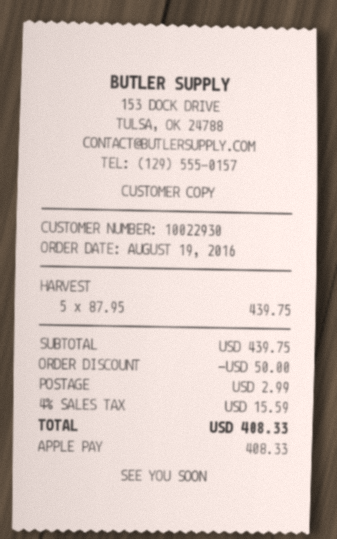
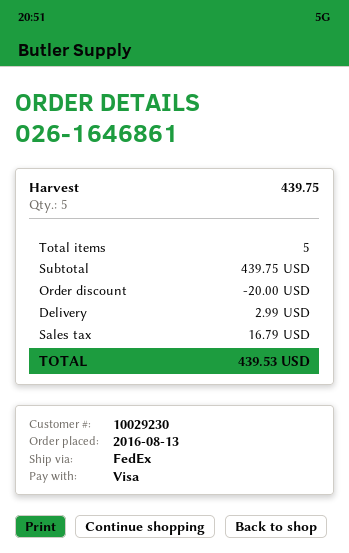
order date: 2016-08-19 -> 2016-08-13
customer number: 10022930 -> 10029230
payment method: Apple Pay -> Visa
discount: 50.00 -> 20.00
tax: 15.59 -> 16.79
total: 408.33 -> 439.53

